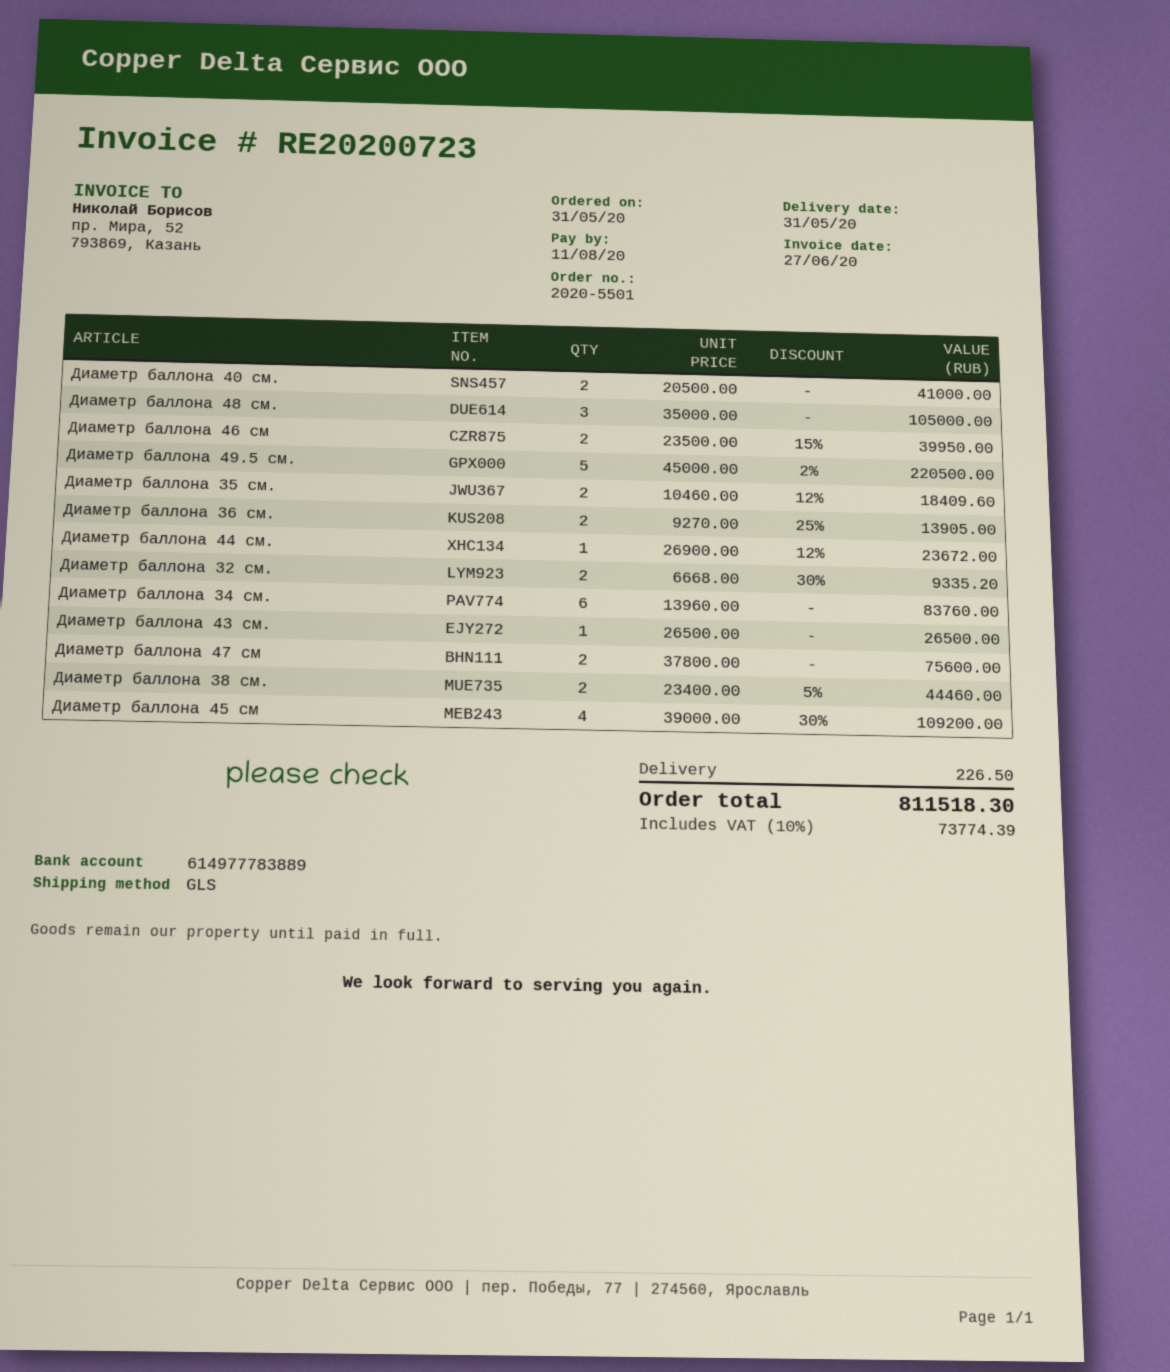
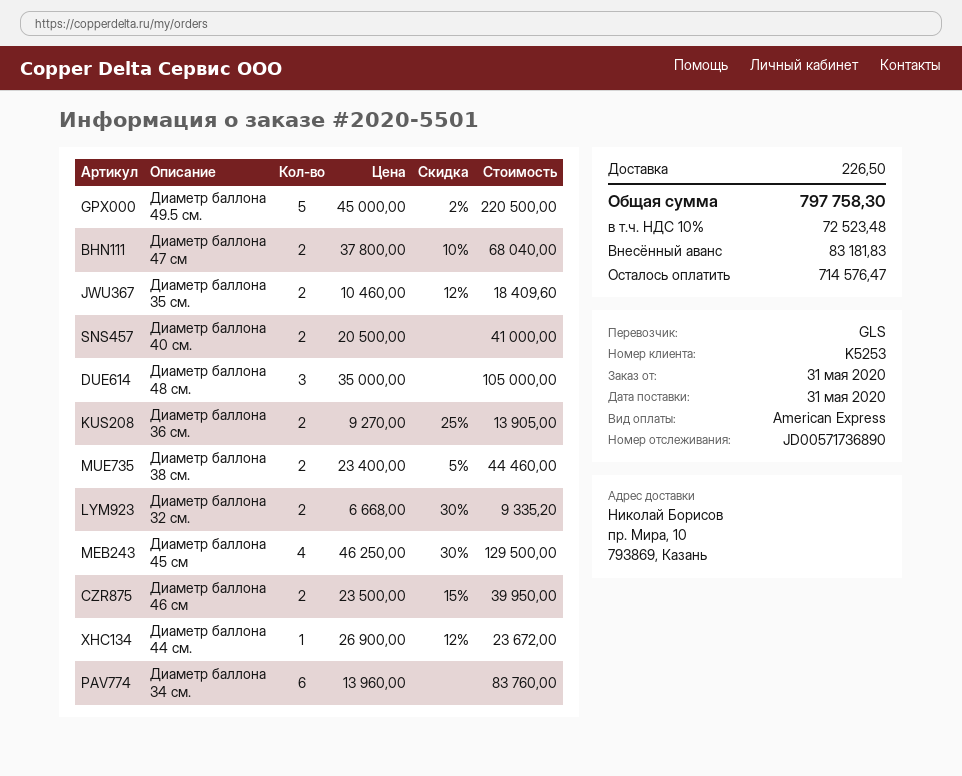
Диаметр баллона 43 см.: 1 x 26500.00 = 26500.00 -> none
Диаметр баллона 47 см: 2 x 37800.00 = 75600.00 -> 2 x 37800.00 - 10% = 68040.00
Диаметр баллона 45 см: 4 x 39000.00 - 30% = 109200.00 -> 4 x 46250.00 - 30% = 129500.00
tax: 10% = 73774.39 -> 10% = 72523.48
total: 811518.30 -> 797758.30

